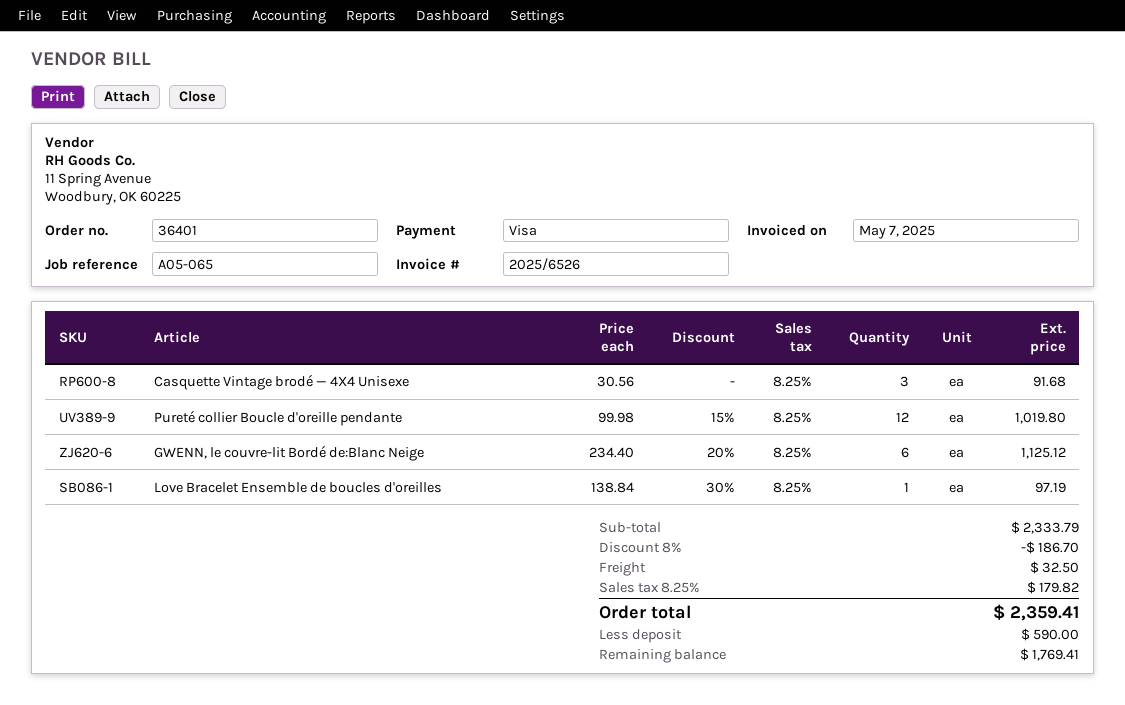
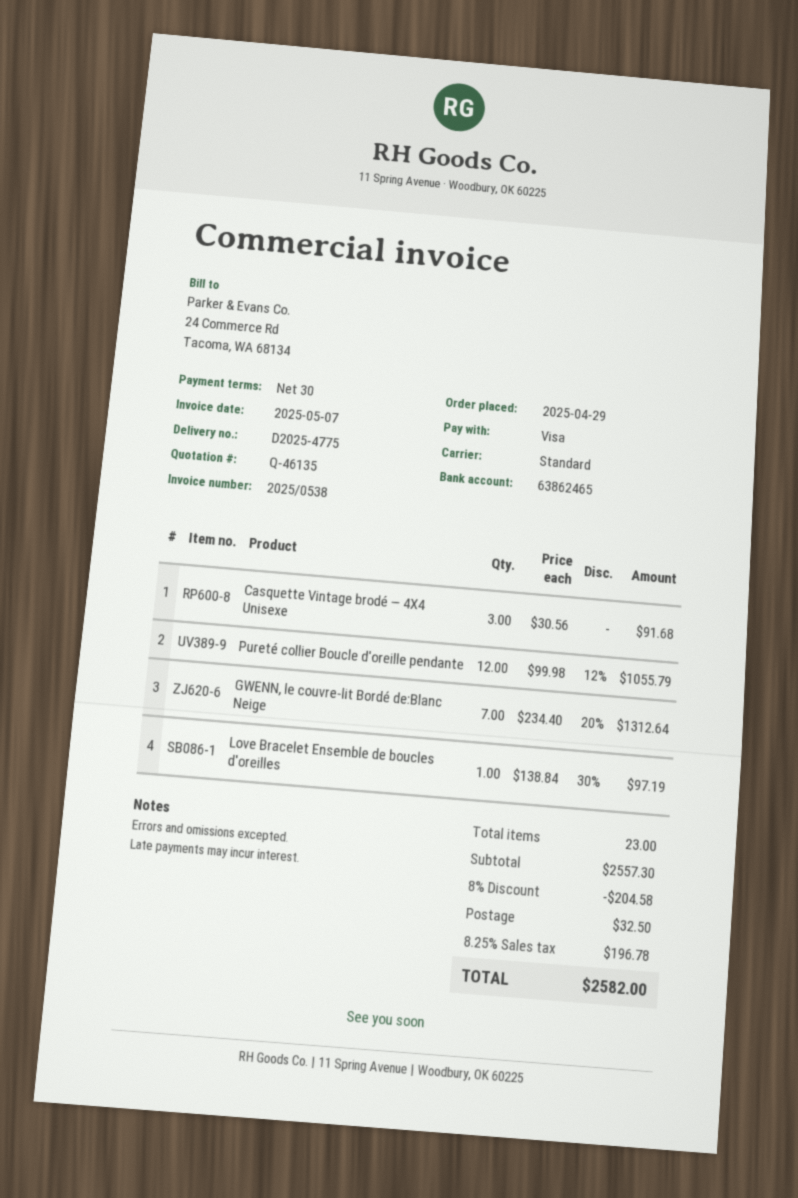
invoice number: 2025/6526 -> 2025/0538
Pureté collier Boucle d'oreille pendante: 12 x 99.98 - 15% = 1019.80 -> 12 x 99.98 - 12% = 1055.79
GWENN, le couvre-lit Bordé de:Blanc Neige: 6 x 234.40 - 20% = 1125.12 -> 7 x 234.40 - 20% = 1312.64
subtotal: 2333.79 -> 2557.30
discount: 8% = 186.70 -> 8% = 204.58
tax: 8.25% = 179.82 -> 8.25% = 196.78
total: 2359.41 -> 2582.00

